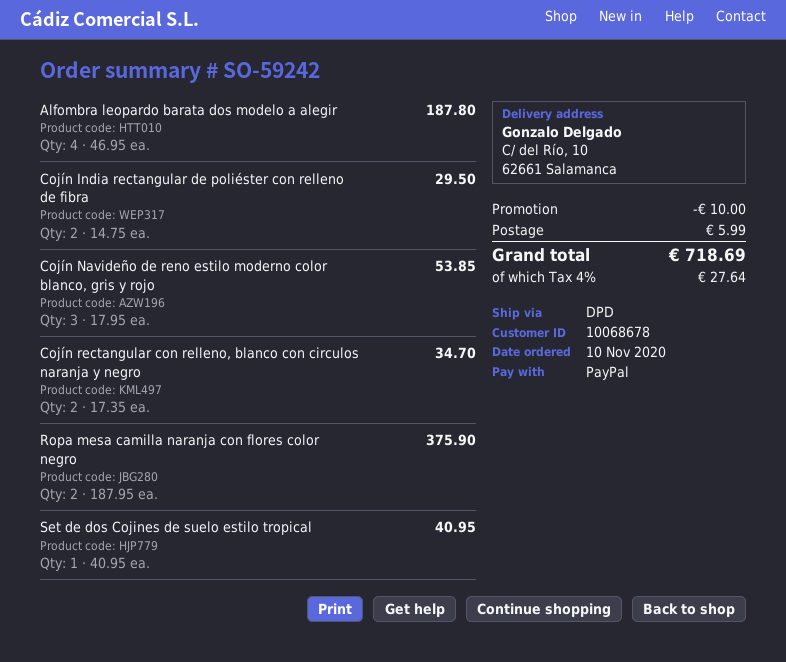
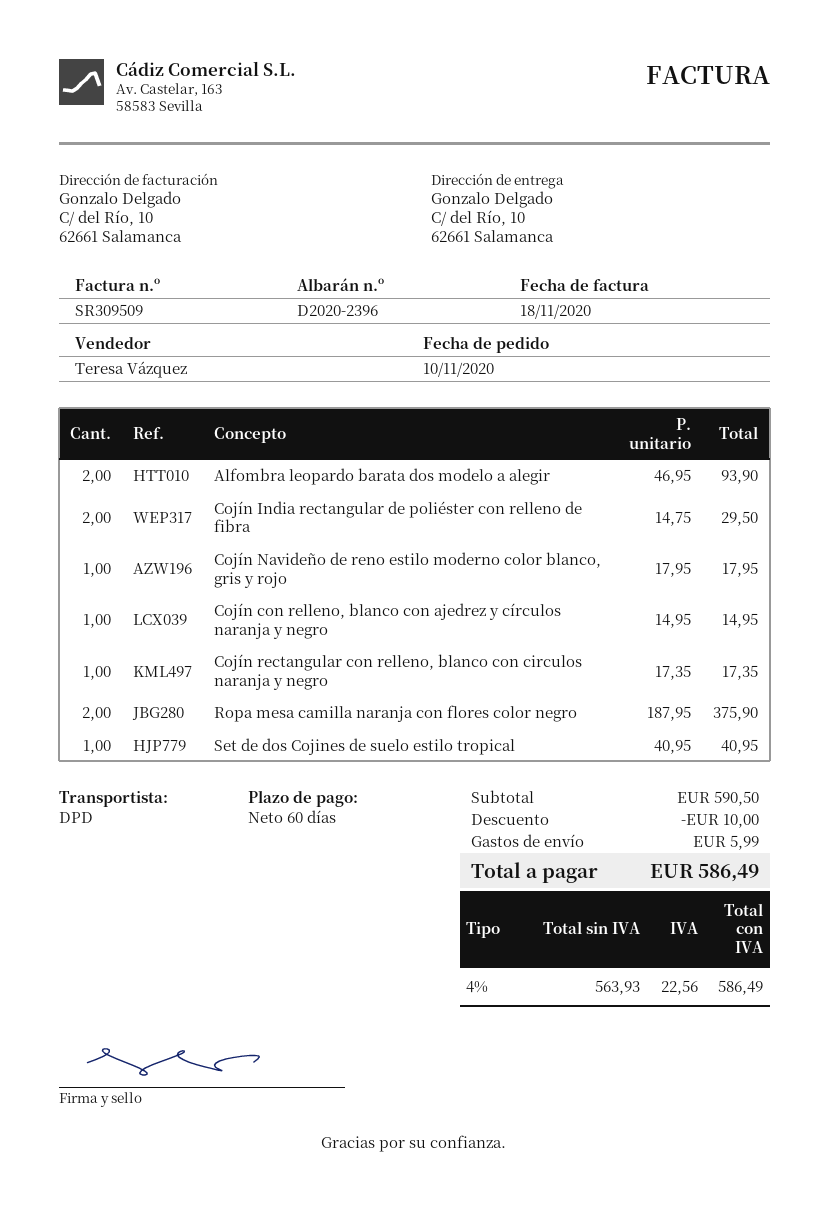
Alfombra leopardo barata dos modelo a alegir: 4 x 46.95 = 187.80 -> 2 x 46.95 = 93.90
Cojín Navideño de reno estilo moderno color blanco, gris y rojo: 3 x 17.95 = 53.85 -> 1 x 17.95 = 17.95
Cojín rectangular con relleno, blanco con circulos naranja y negro: 2 x 17.35 = 34.70 -> 1 x 17.35 = 17.35
Cojín con relleno, blanco con ajedrez y círculos naranja y negro: none -> 1 x 14.95 = 14.95
tax: 4% = 27.64 -> 4% = 22.56
total: 718.69 -> 586.49

